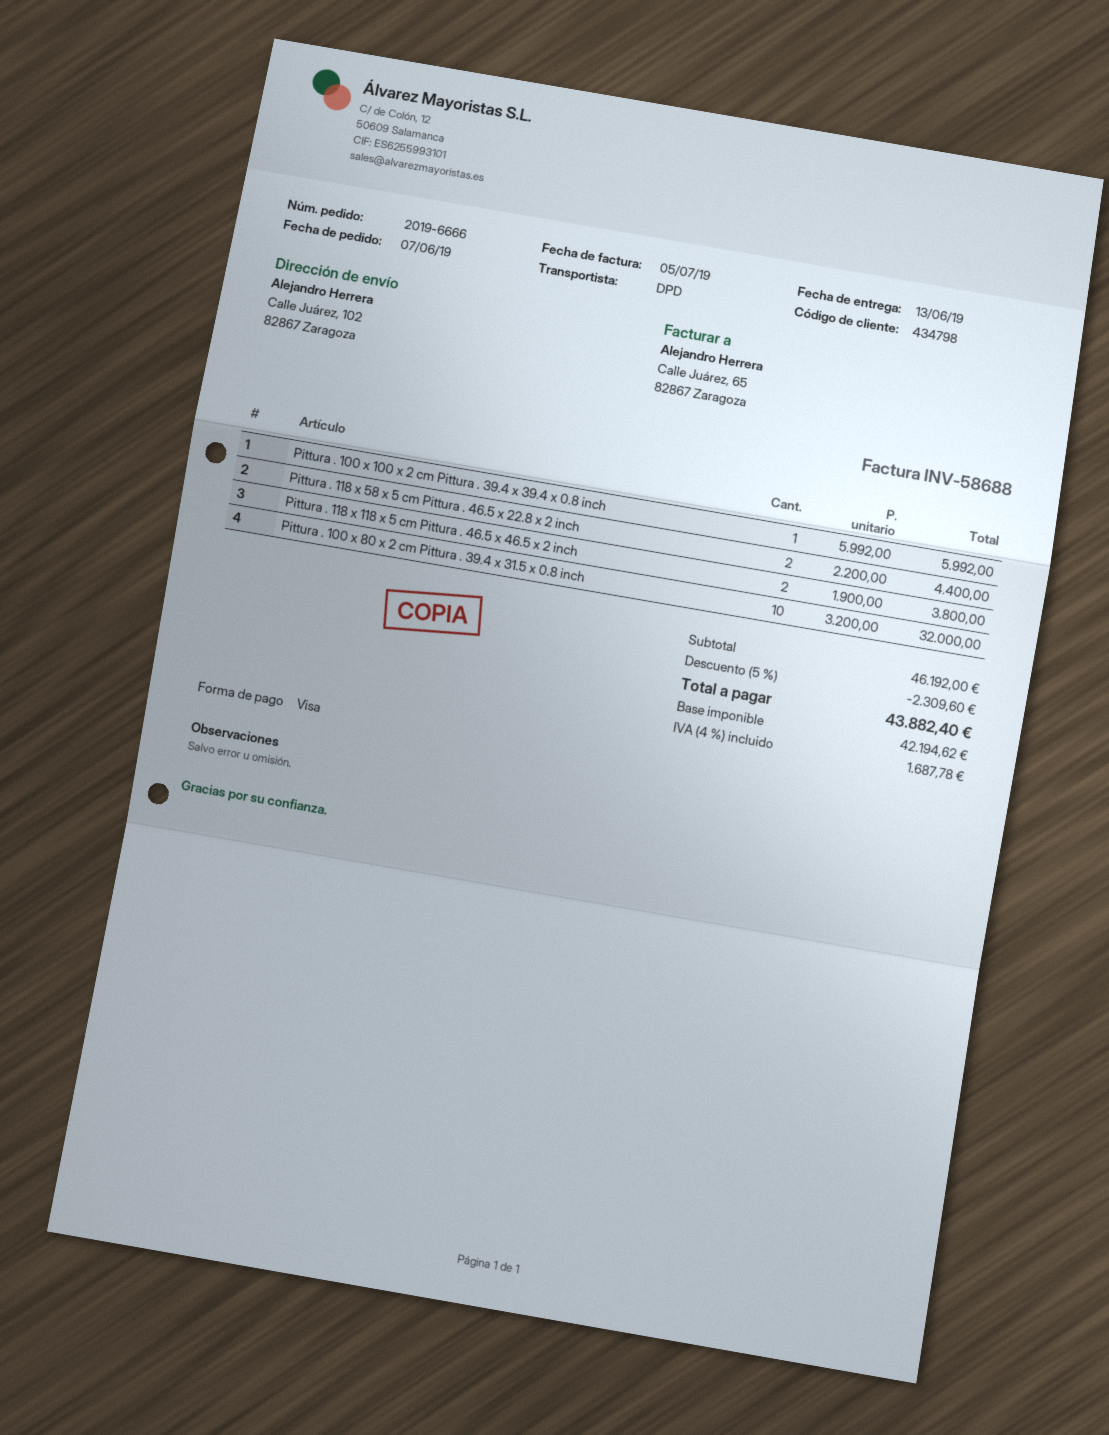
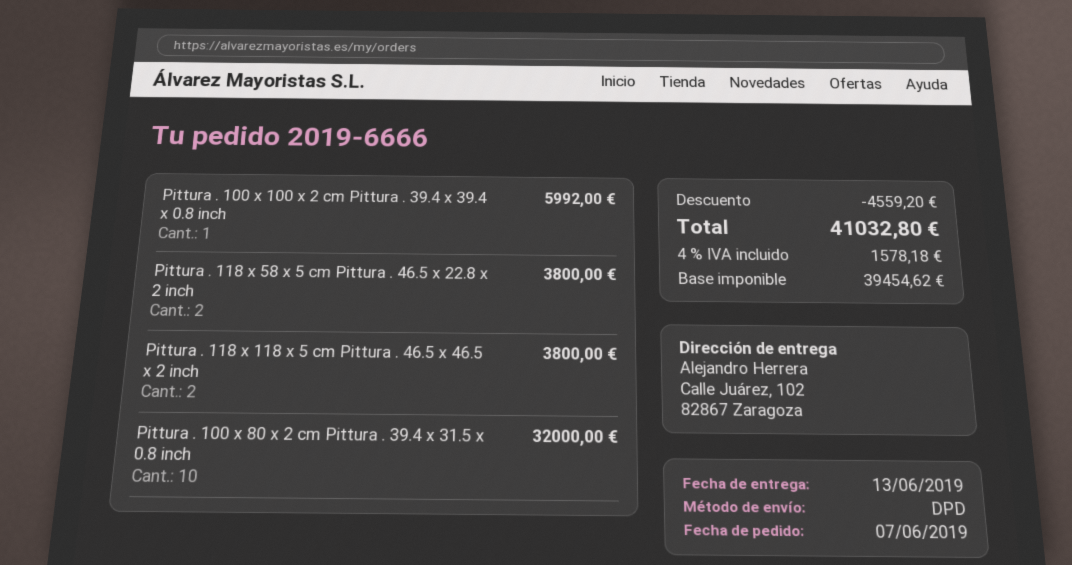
Pittura . 118 x 58 x 5 cm Pittura . 46.5 x 22.8 x 2 inch: 2 for 4400.00 -> 2 for 3800.00
discount: 2309.60 -> 4559.20
net: 42194.62 -> 39454.62
tax: 4% = 1687.78 -> 4% = 1578.18
total: 43882.40 -> 41032.80

